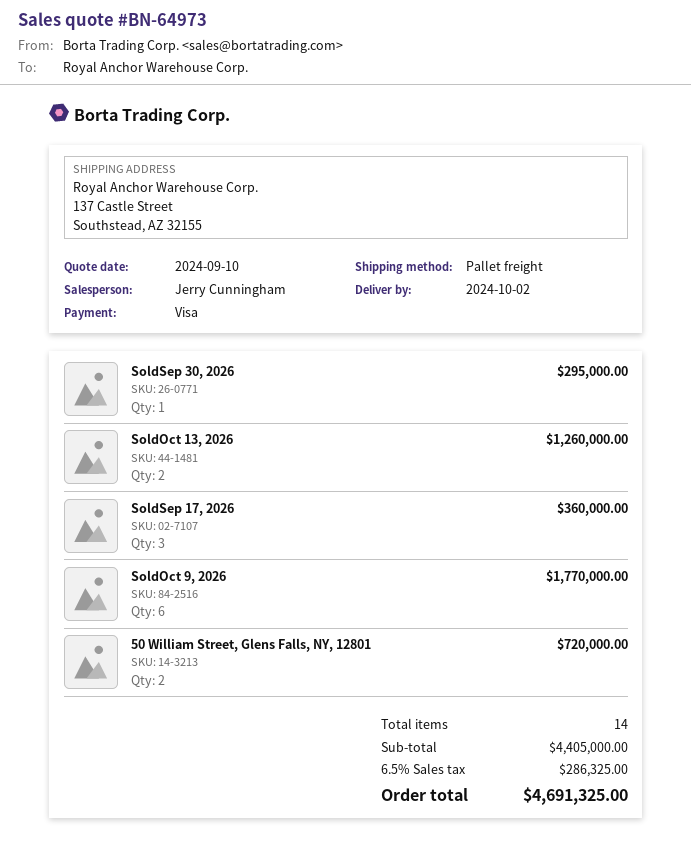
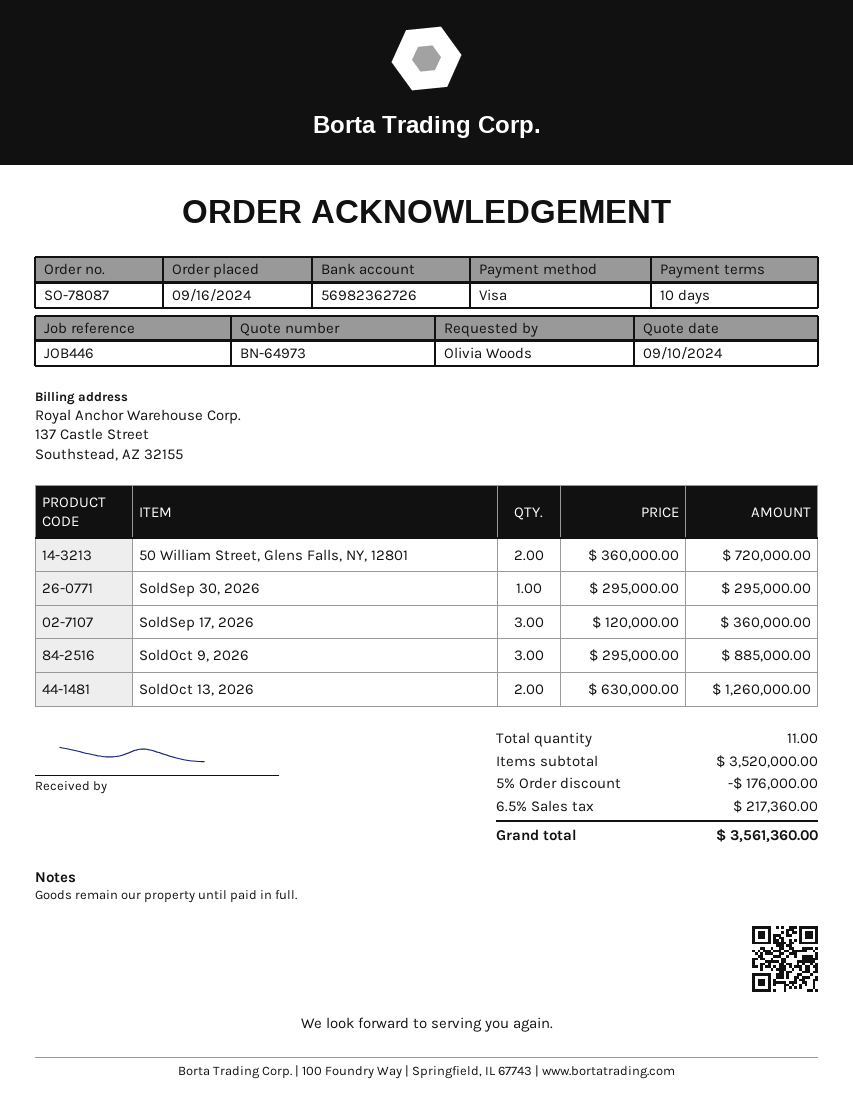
SoldOct 9, 2026: 6 for 1770000.00 -> 3 for 885000.00
total quantity: 14 -> 11
subtotal: 4405000.00 -> 3520000.00
discount: none -> 5% = 176000.00
tax: 6.5% = 286325.00 -> 6.5% = 217360.00
total: 4691325.00 -> 3561360.00

